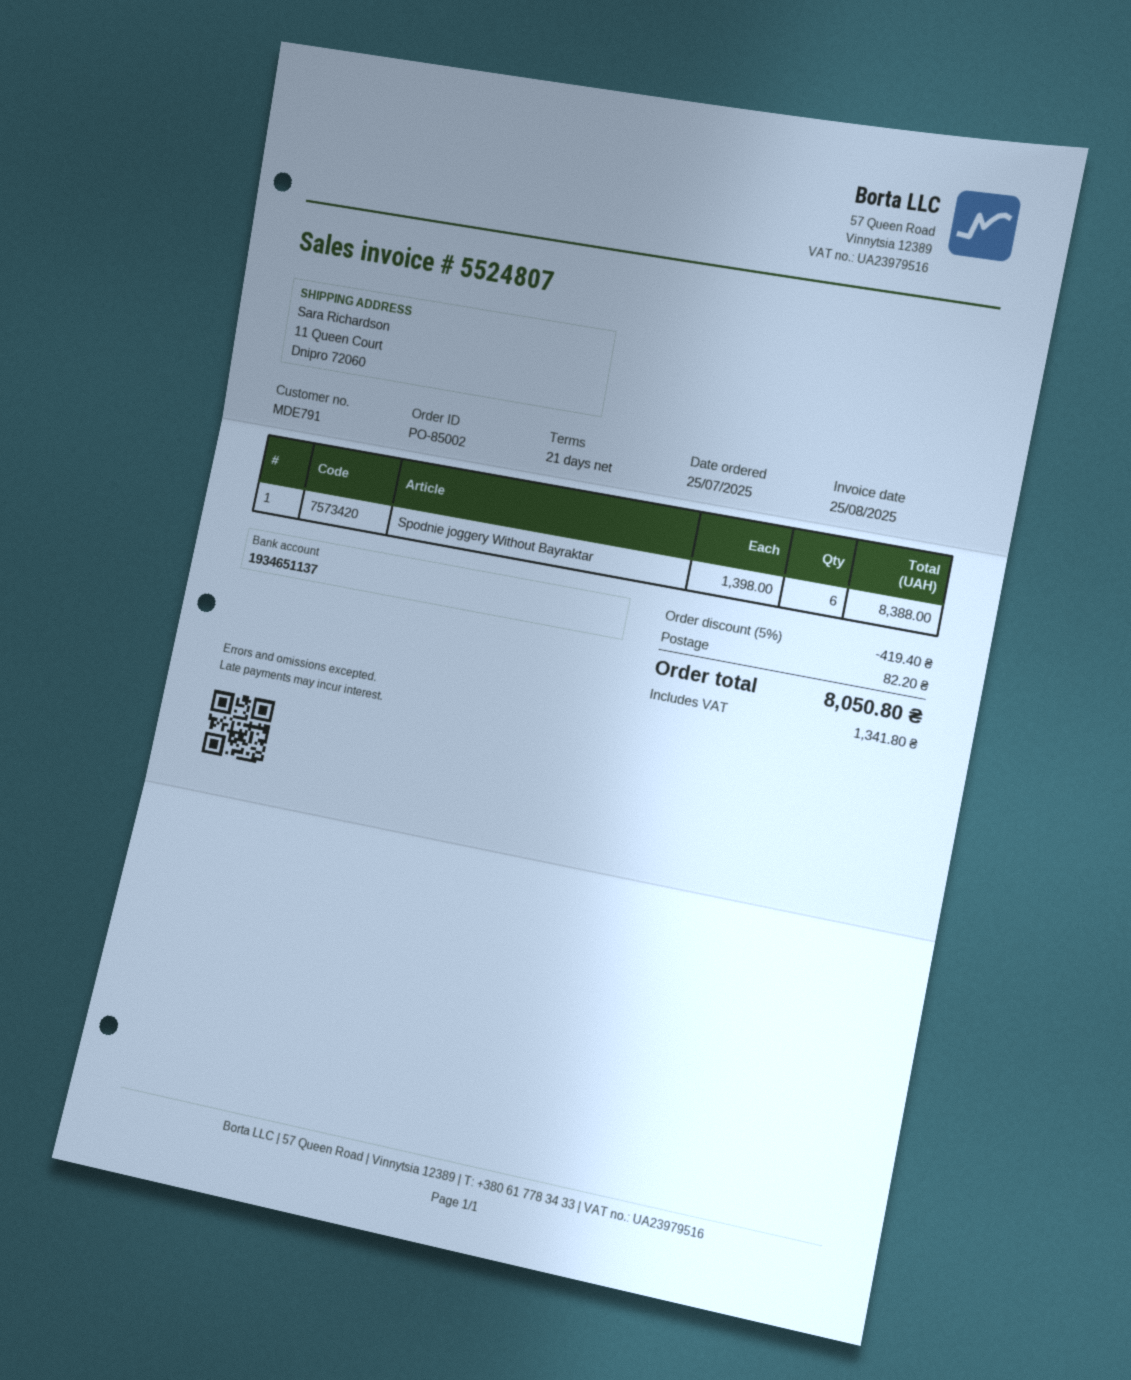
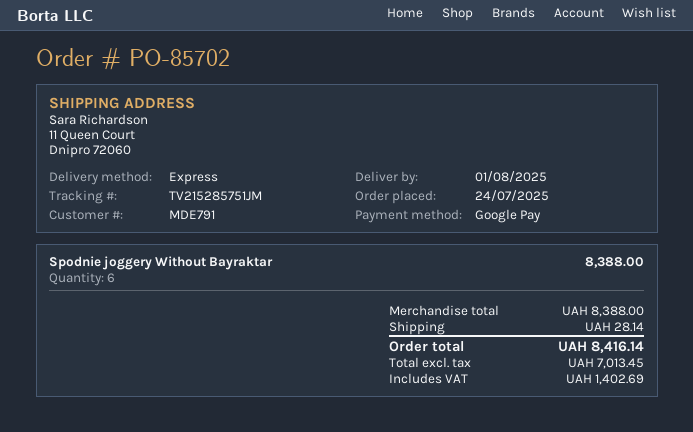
order number: PO-85002 -> PO-85702
order date: 2025-07-25 -> 2025-07-24
discount: 5% = 419.40 -> none
shipping: 82.20 -> 28.14
tax: 1341.80 -> 1402.69
total: 8050.80 -> 8416.14

